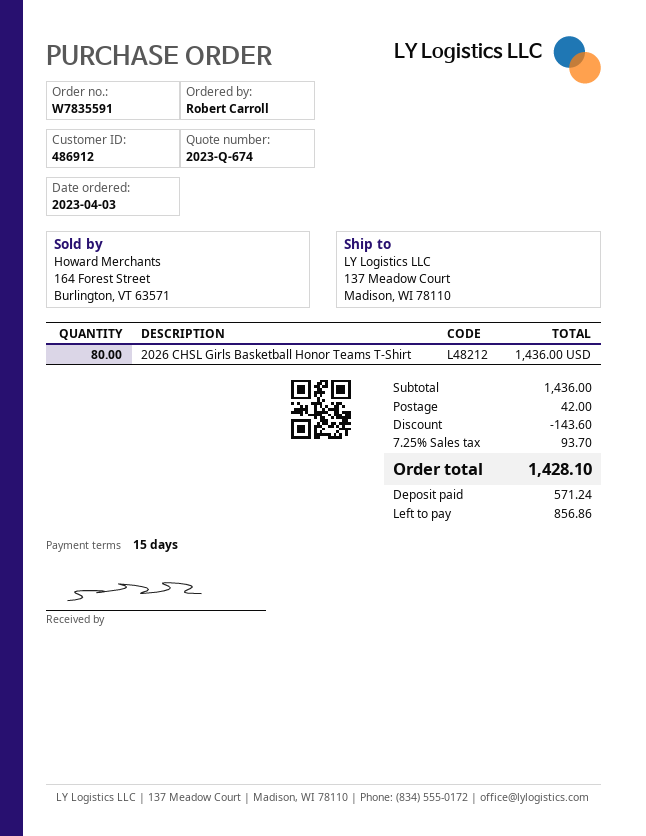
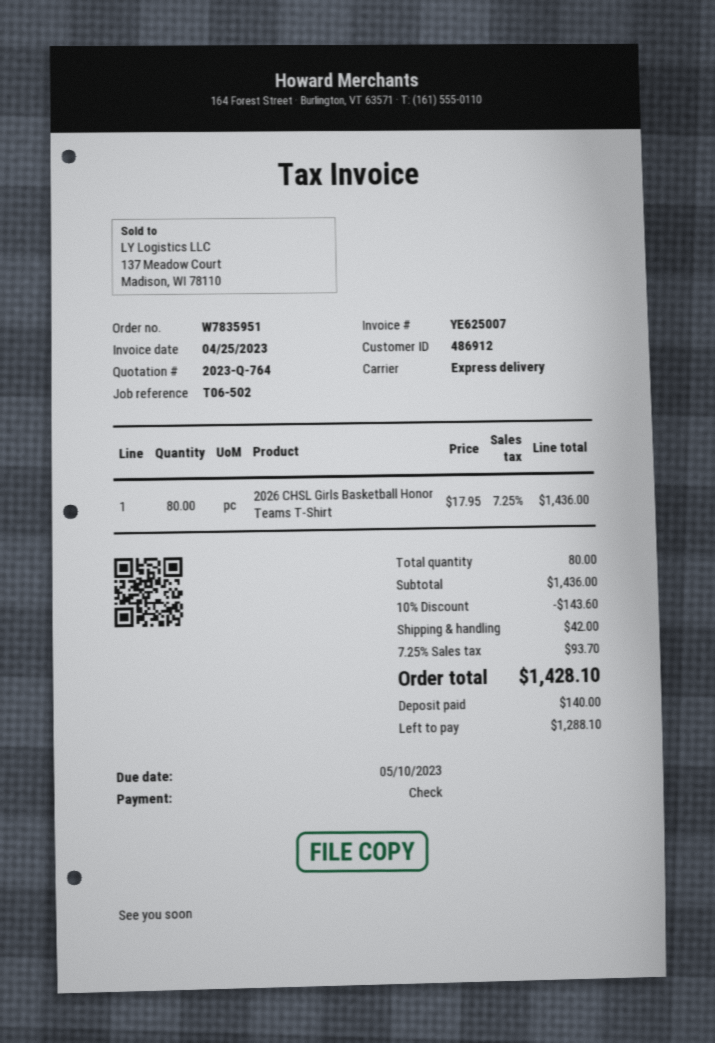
quote number: 2023-Q-674 -> 2023-Q-764
order number: W7835591 -> W7835951
deposit: 571.24 -> 140.00
balance: 856.86 -> 1288.10

